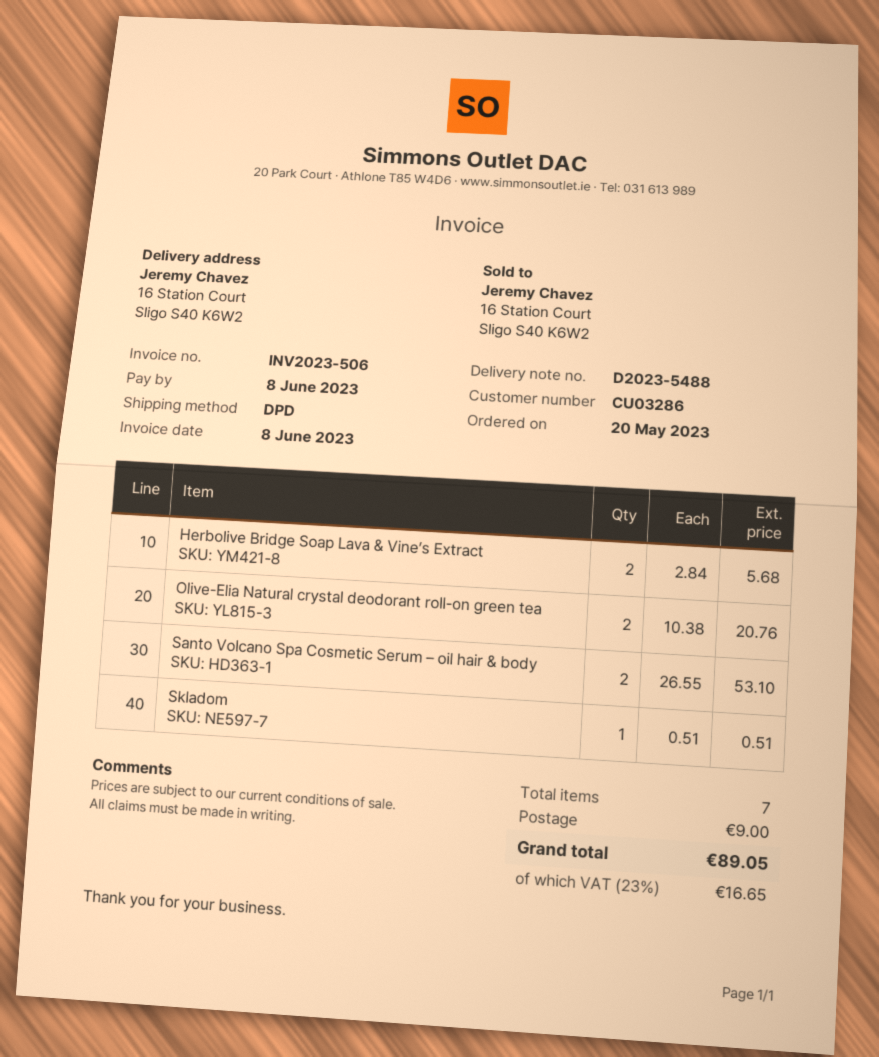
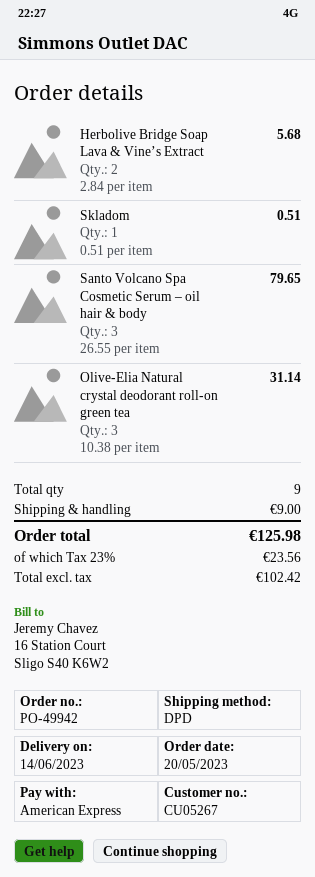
customer number: CU03286 -> CU05267
Olive-Elia Natural crystal deodorant roll-on green tea: 2 x 10.38 = 20.76 -> 3 x 10.38 = 31.14
Santo Volcano Spa Cosmetic Serum – oil hair & body: 2 x 26.55 = 53.10 -> 3 x 26.55 = 79.65
total quantity: 7 -> 9
tax: 23% = 16.65 -> 23% = 23.56
total: 89.05 -> 125.98

